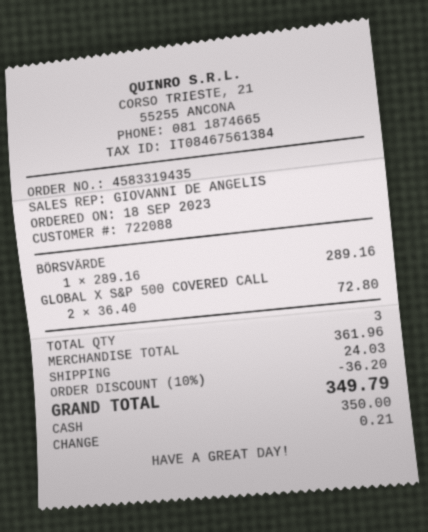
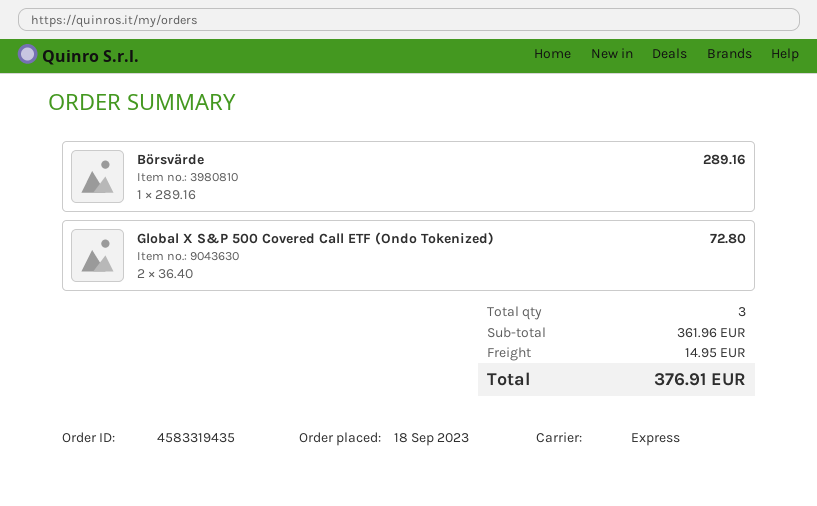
discount: 10% = 36.20 -> none
shipping: 24.03 -> 14.95
total: 349.79 -> 376.91

